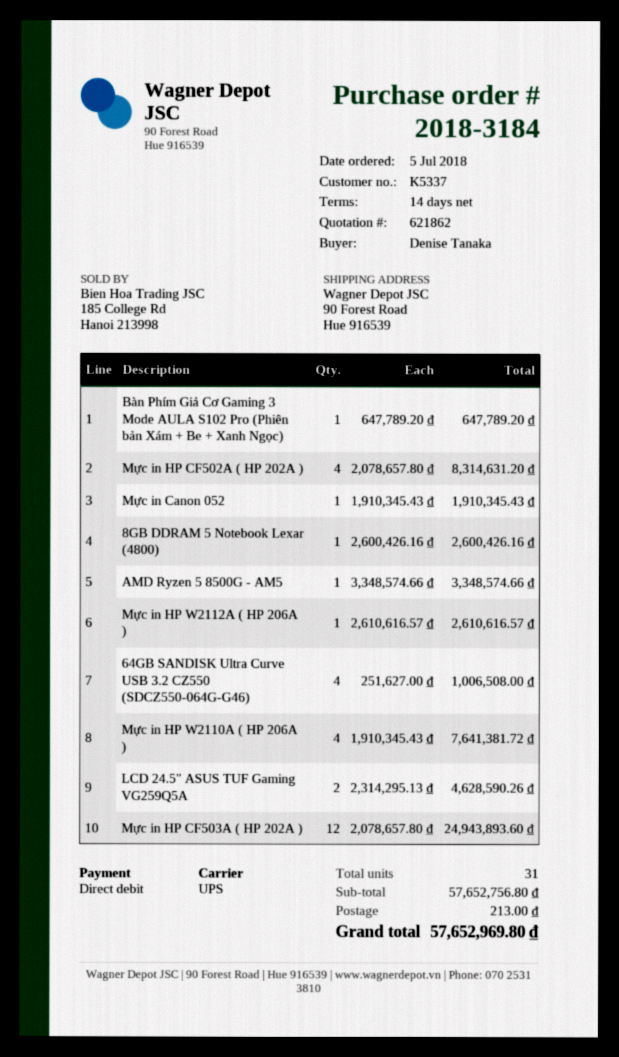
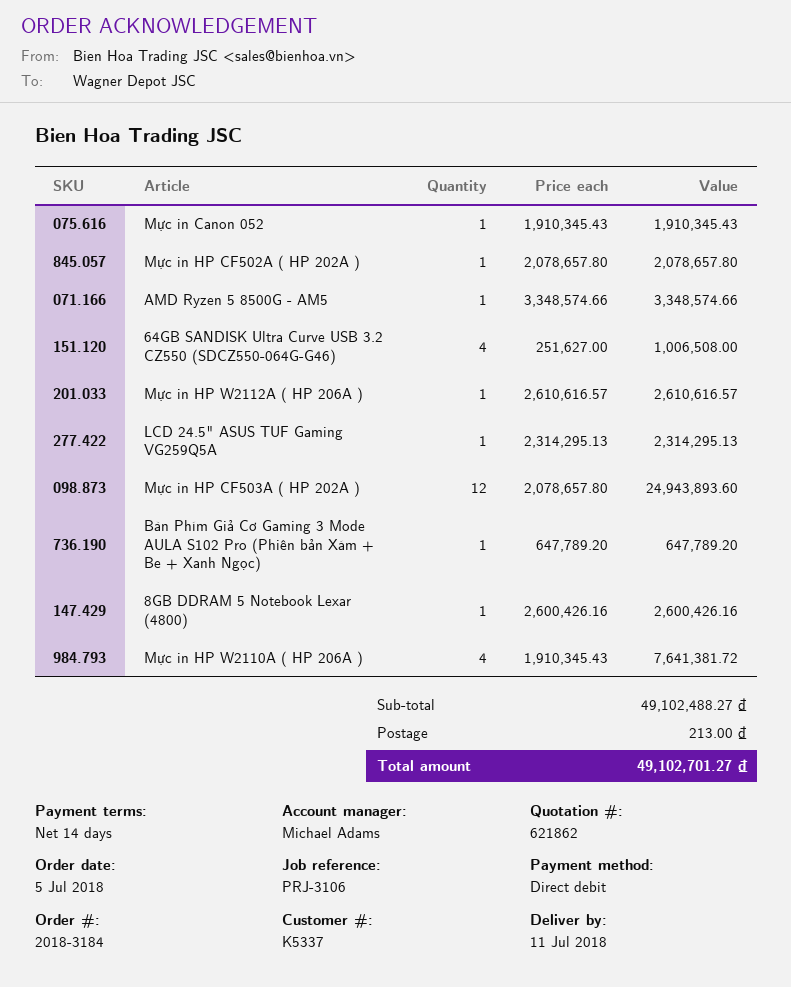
Mực in HP CF502A ( HP 202A ): 4 x 2078657.80 = 8314631.20 -> 1 x 2078657.80 = 2078657.80
LCD 24.5" ASUS TUF Gaming VG259Q5A: 2 x 2314295.13 = 4628590.26 -> 1 x 2314295.13 = 2314295.13
subtotal: 57652756.80 -> 49102488.27
total: 57652969.80 -> 49102701.27

